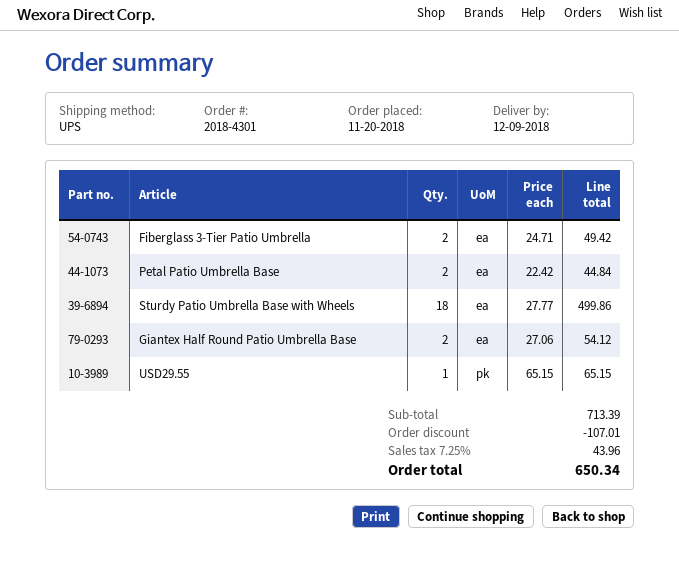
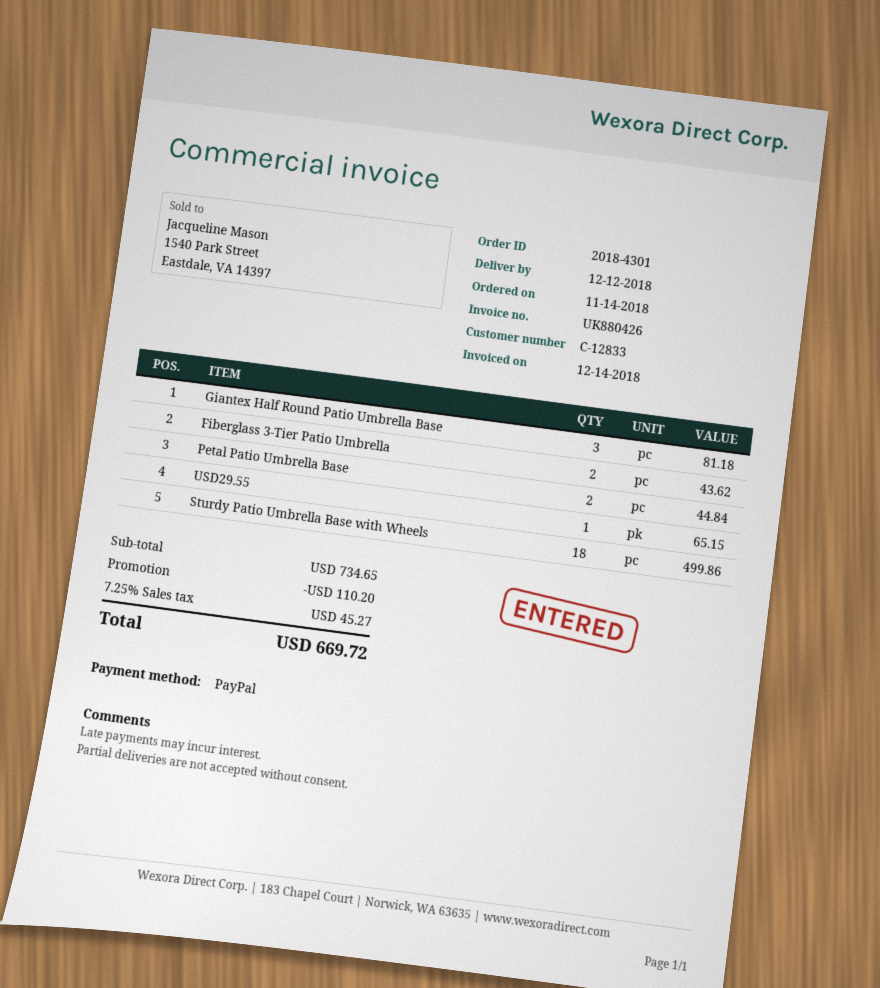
order date: 2018-11-20 -> 2018-11-14
delivery date: 2018-12-09 -> 2018-12-12
Fiberglass 3-Tier Patio Umbrella: 2 for 49.42 -> 2 for 43.62
Giantex Half Round Patio Umbrella Base: 2 for 54.12 -> 3 for 81.18
subtotal: 713.39 -> 734.65
discount: 107.01 -> 110.20
tax: 7.25% = 43.96 -> 7.25% = 45.27
total: 650.34 -> 669.72

